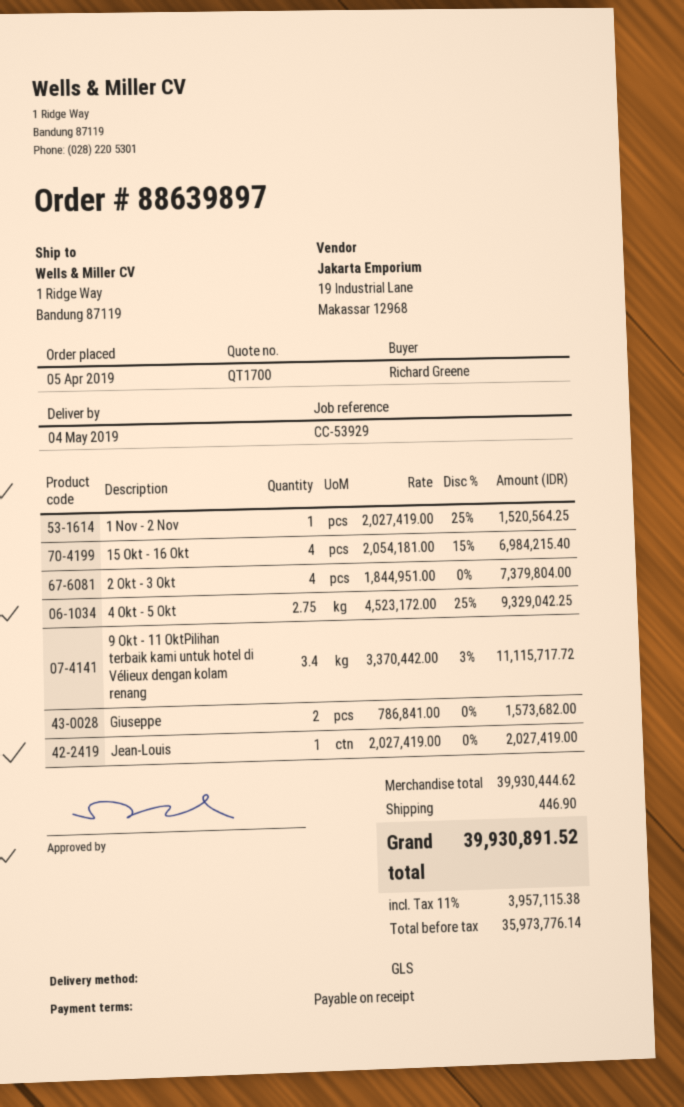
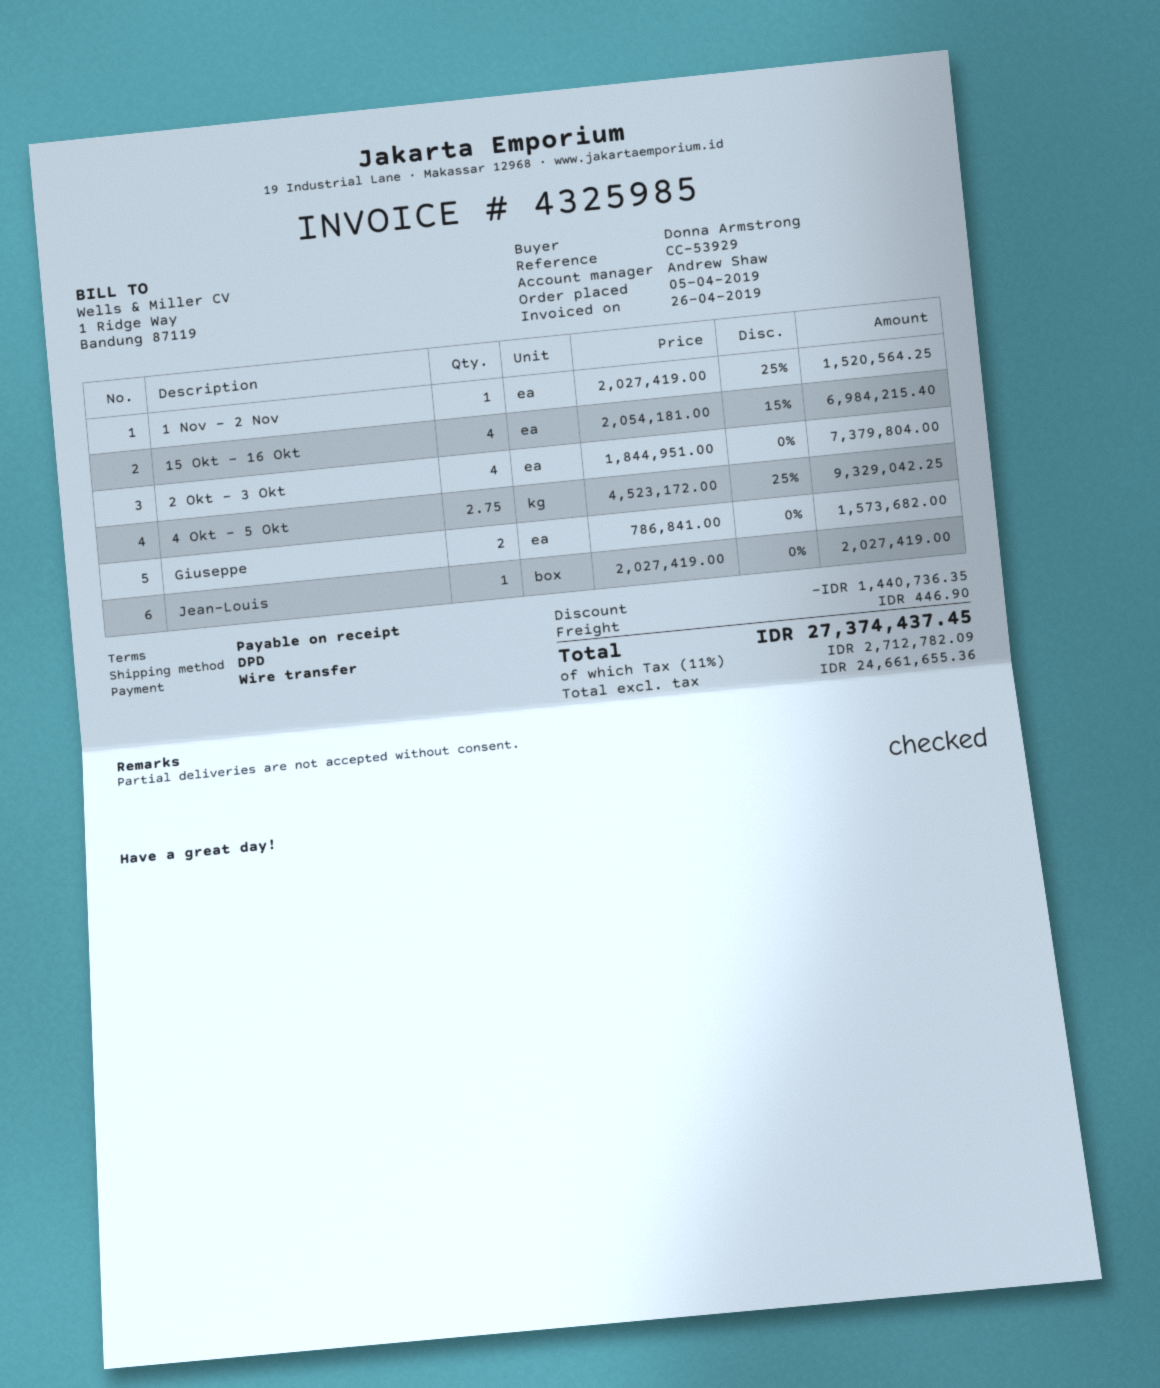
ordered by: Richard Greene -> Donna Armstrong
shipping method: GLS -> DPD
9 Okt - 11 OktPilihan terbaik kami untuk hotel di Vélieux dengan kolam renang: 3.4 x 3370442.00 - 3% = 11115717.72 -> none
discount: none -> 1440736.35
net: 35973776.14 -> 24661655.36
tax: 11% = 3957115.38 -> 11% = 2712782.09
total: 39930891.52 -> 27374437.45

